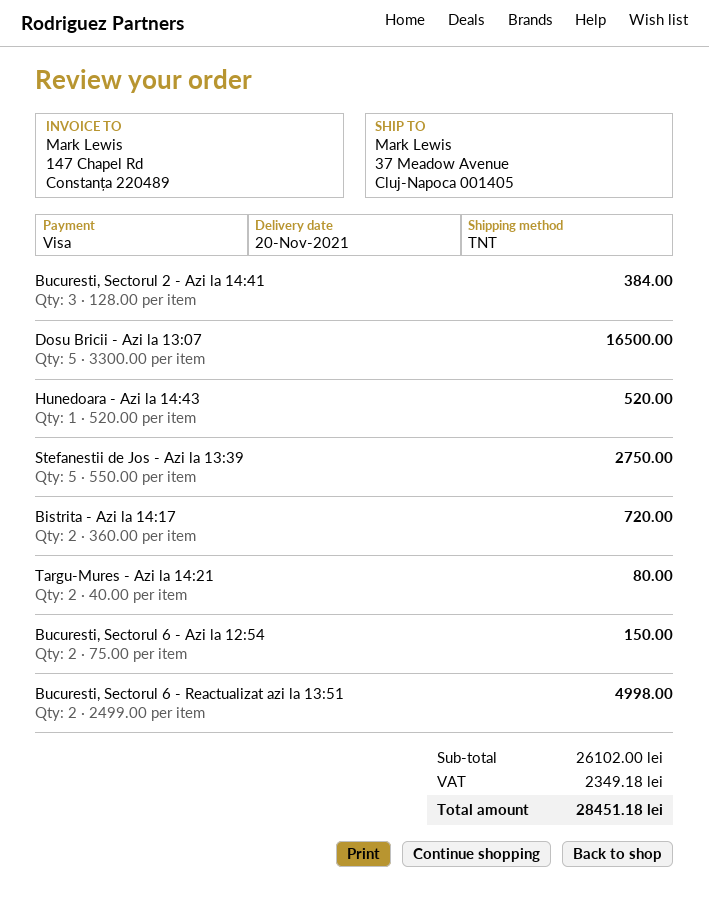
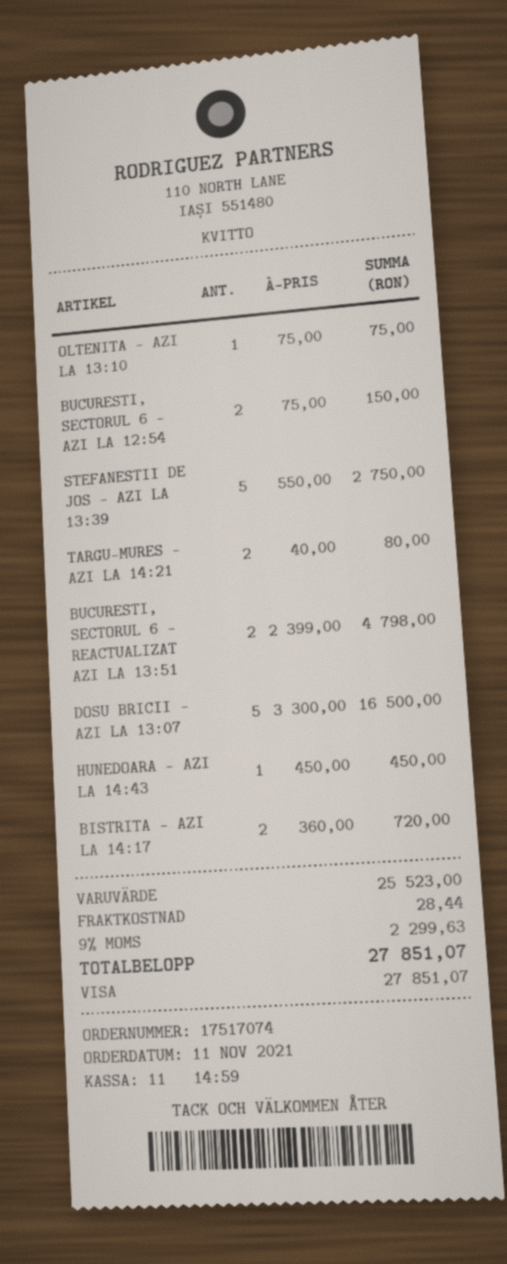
Bucuresti, Sectorul 2 - Azi la 14:41: 3 x 128.00 = 384.00 -> none
Hunedoara - Azi la 14:43: 1 x 520.00 = 520.00 -> 1 x 450.00 = 450.00
Bucuresti, Sectorul 6 - Reactualizat azi la 13:51: 2 x 2499.00 = 4998.00 -> 2 x 2399.00 = 4798.00
OLTENITA - AZI LA 13:10: none -> 1 x 75.00 = 75.00
subtotal: 26102.00 -> 25523.00
shipping: none -> 28.44
tax: 2349.18 -> 2299.63
total: 28451.18 -> 27851.07

